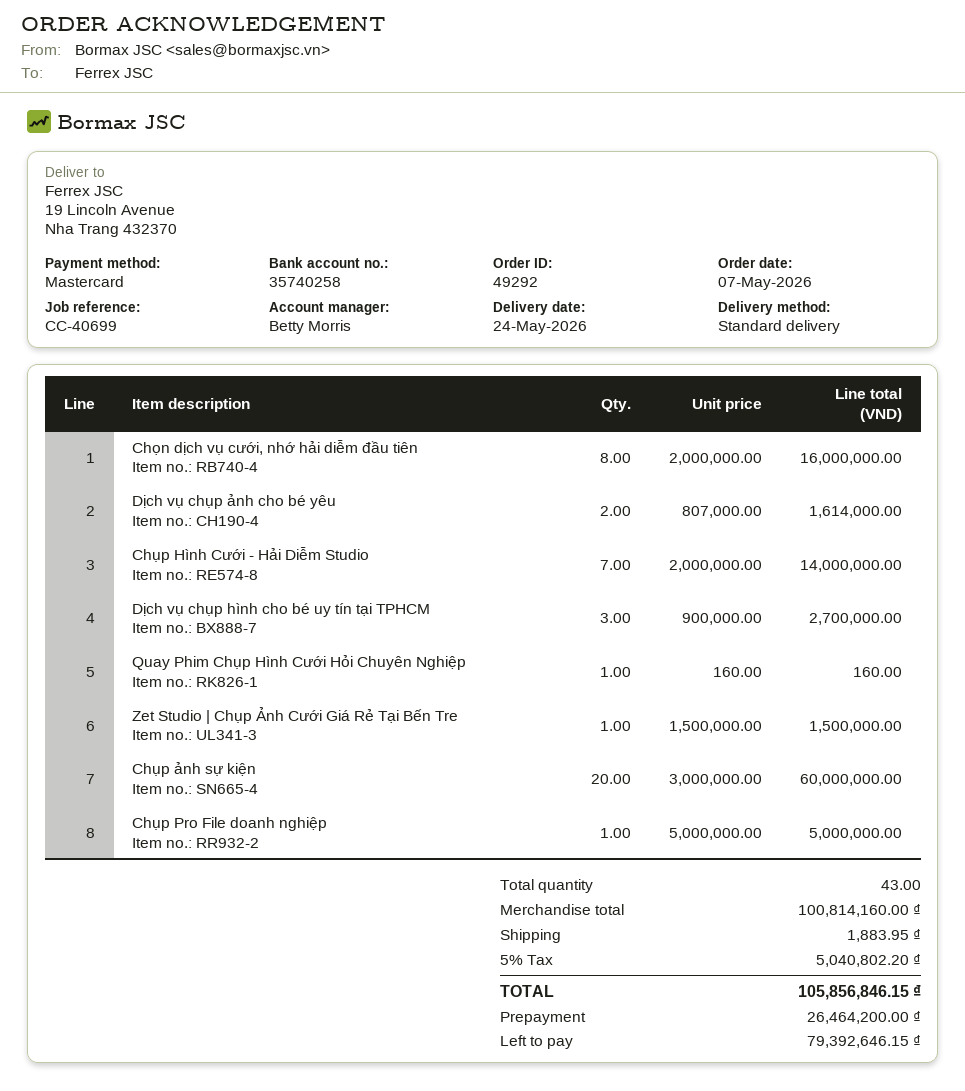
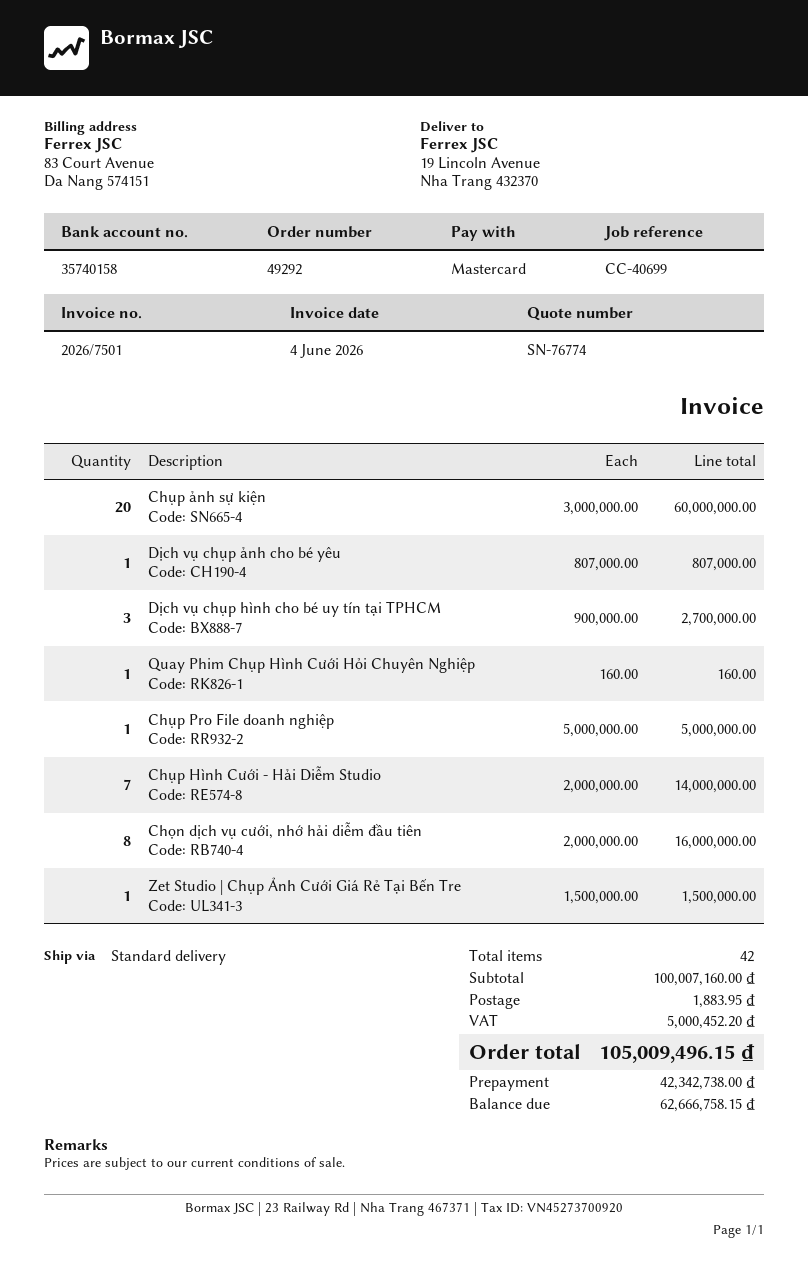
bank account: 35740258 -> 35740158
Dịch vụ chụp ảnh cho bé yêu: 2 x 807000.00 = 1614000.00 -> 1 x 807000.00 = 807000.00
total quantity: 43 -> 42
subtotal: 100814160.00 -> 100007160.00
tax: 5040802.20 -> 5000452.20
total: 105856846.15 -> 105009496.15
deposit: 26464200.00 -> 42342738.00
balance: 79392646.15 -> 62666758.15

